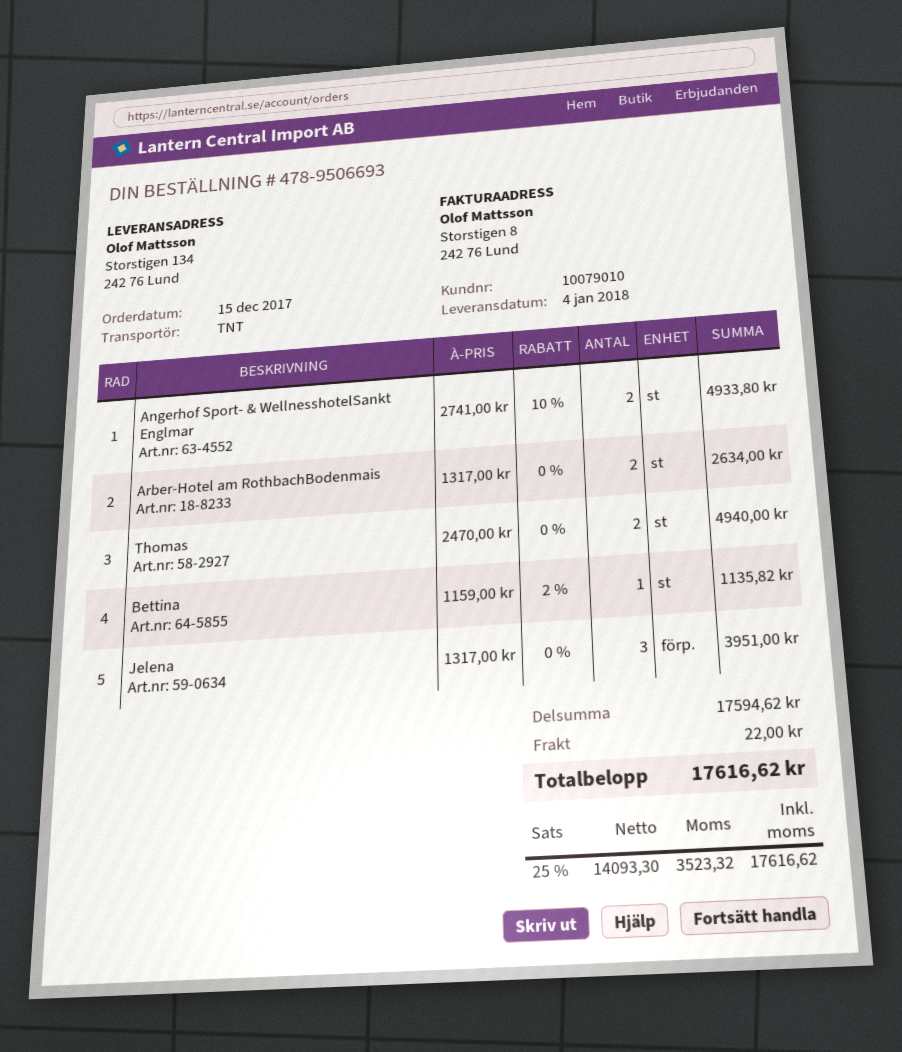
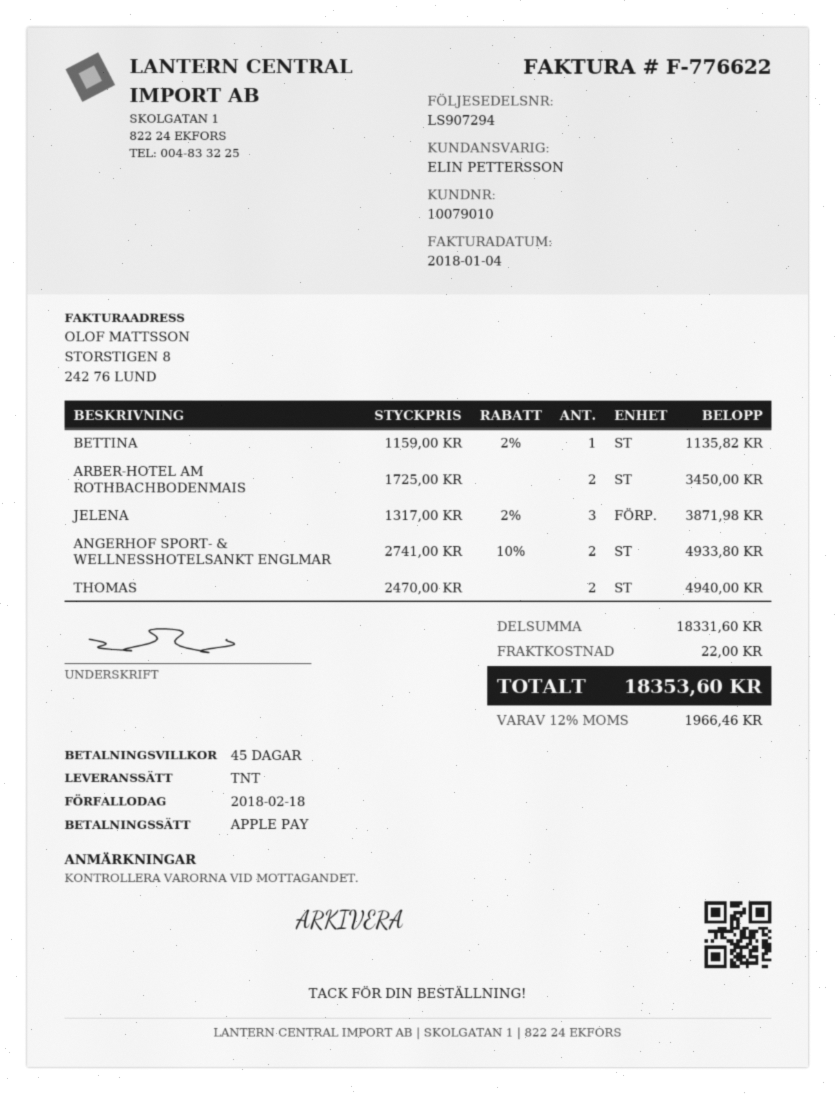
Arber-Hotel am RothbachBodenmais: 2 x 1317.00 = 2634.00 -> 2 x 1725.00 = 3450.00
Jelena: 3 x 1317.00 = 3951.00 -> 3 x 1317.00 - 2% = 3871.98
subtotal: 17594.62 -> 18331.60
tax: 25% = 3523.32 -> 12% = 1966.46
total: 17616.62 -> 18353.60

